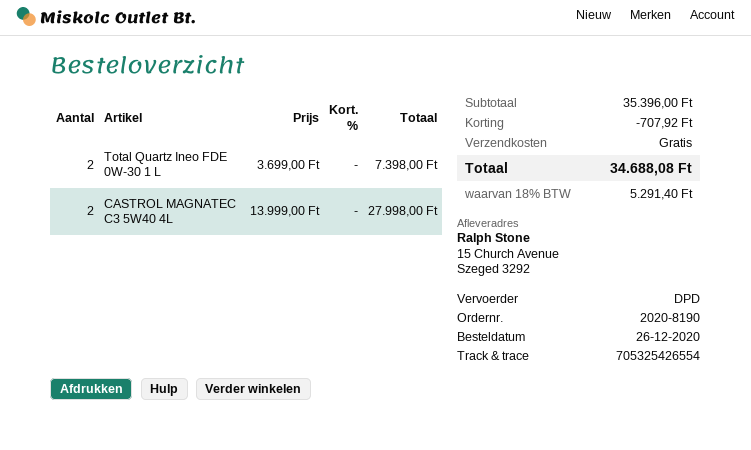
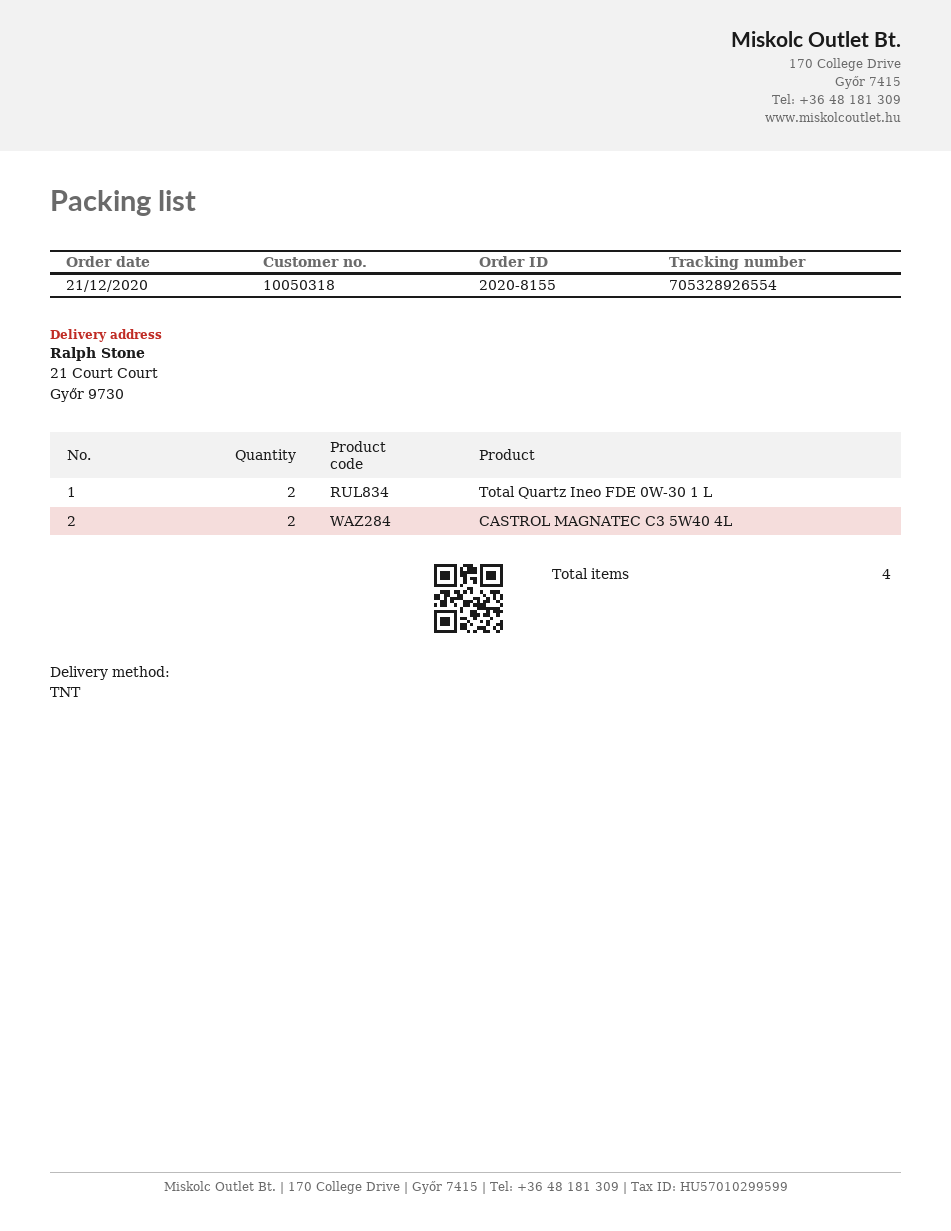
order number: 2020-8190 -> 2020-8155
order date: 2020-12-26 -> 2020-12-21
shipping method: DPD -> TNT
tracking number: 705325426554 -> 705328926554
ship to: 15 Church Avenue, Szeged 3292 -> 21 Court Court, Győr 9730

